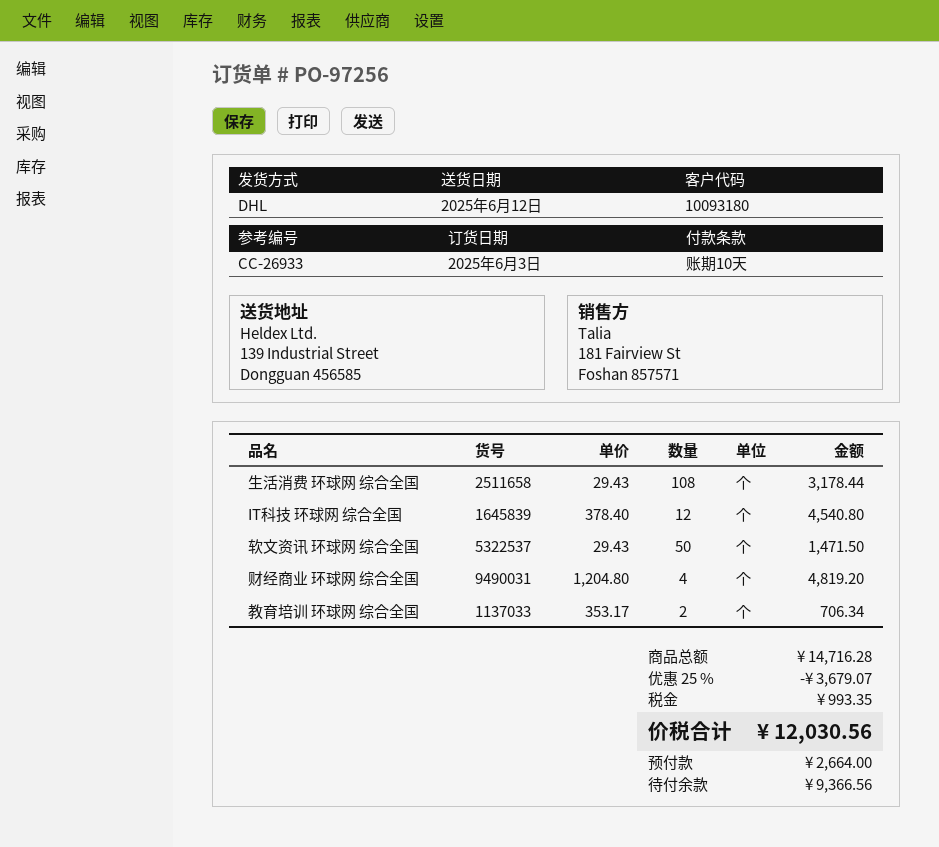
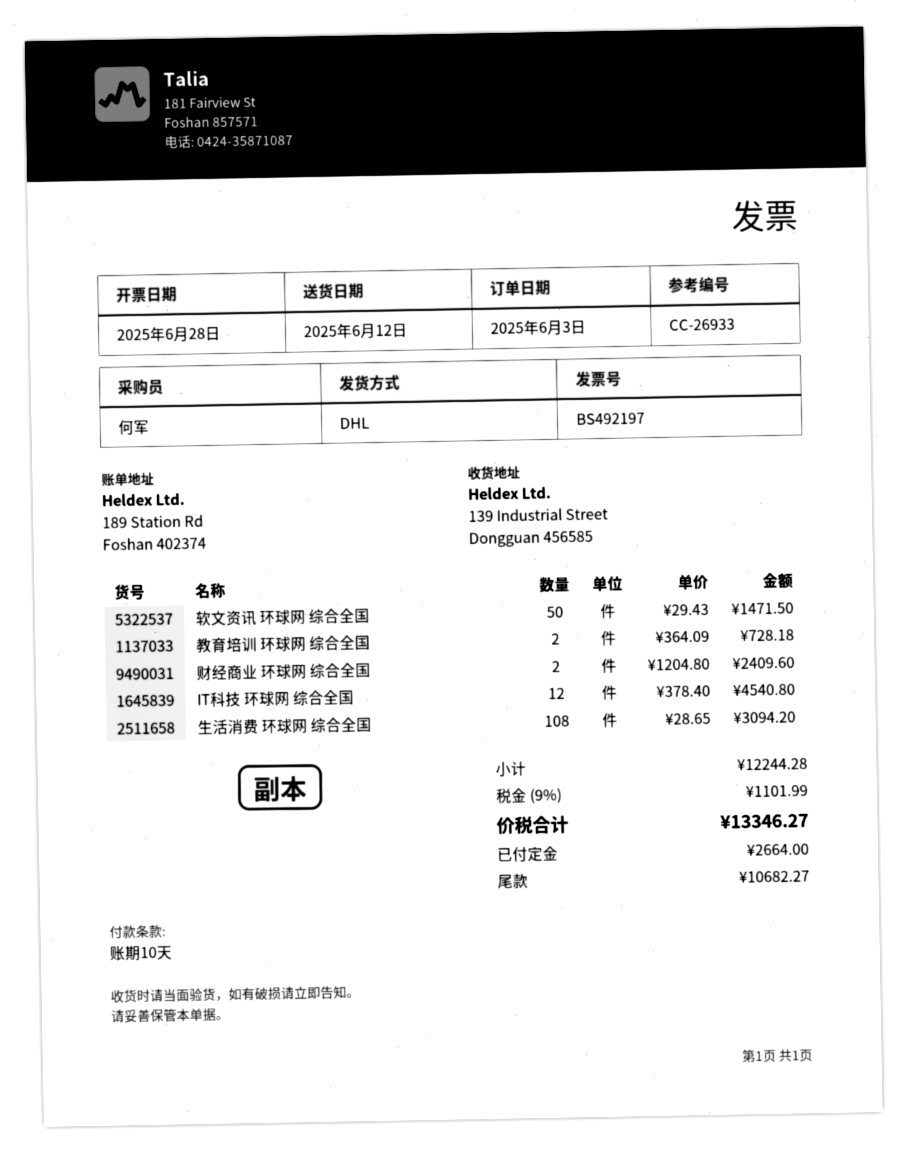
生活消费 环球网 综合全国: 108 x 29.43 = 3178.44 -> 108 x 28.65 = 3094.20
财经商业 环球网 综合全国: 4 x 1204.80 = 4819.20 -> 2 x 1204.80 = 2409.60
教育培训 环球网 综合全国: 2 x 353.17 = 706.34 -> 2 x 364.09 = 728.18
subtotal: 14716.28 -> 12244.28
discount: 25% = 3679.07 -> none
tax: 993.35 -> 1101.99
total: 12030.56 -> 13346.27
balance: 9366.56 -> 10682.27

